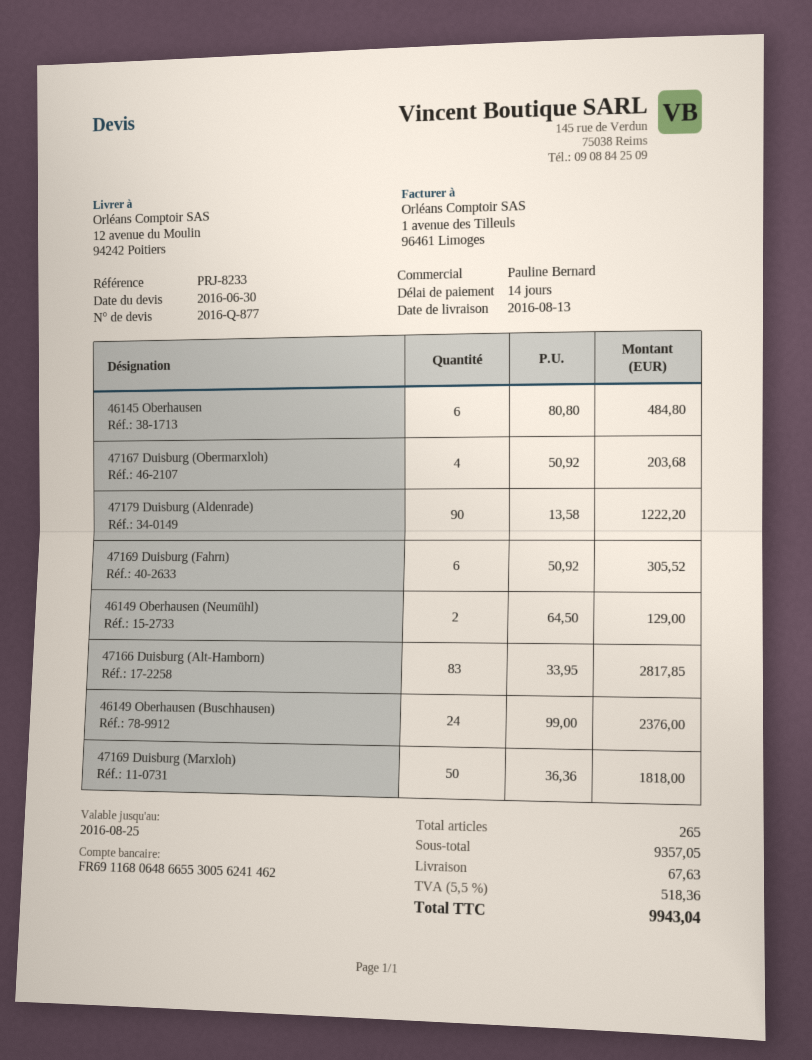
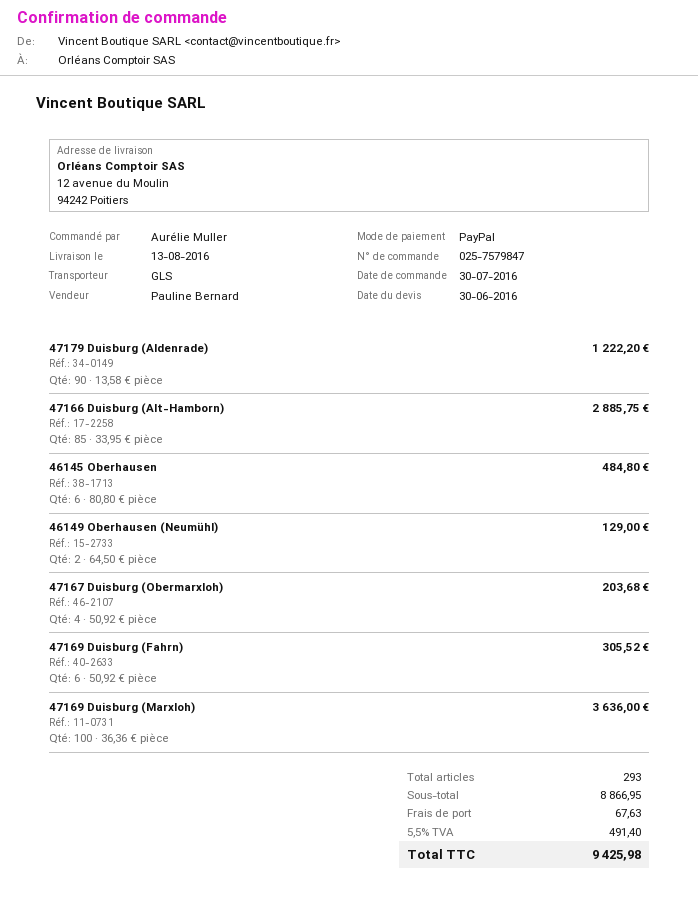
47166 Duisburg (Alt-Hamborn): 83 x 33.95 = 2817.85 -> 85 x 33.95 = 2885.75
46149 Oberhausen (Buschhausen): 24 x 99.00 = 2376.00 -> none
47169 Duisburg (Marxloh): 50 x 36.36 = 1818.00 -> 100 x 36.36 = 3636.00
total quantity: 265 -> 293
subtotal: 9357.05 -> 8866.95
tax: 5.5% = 518.36 -> 5.5% = 491.40
total: 9943.04 -> 9425.98

